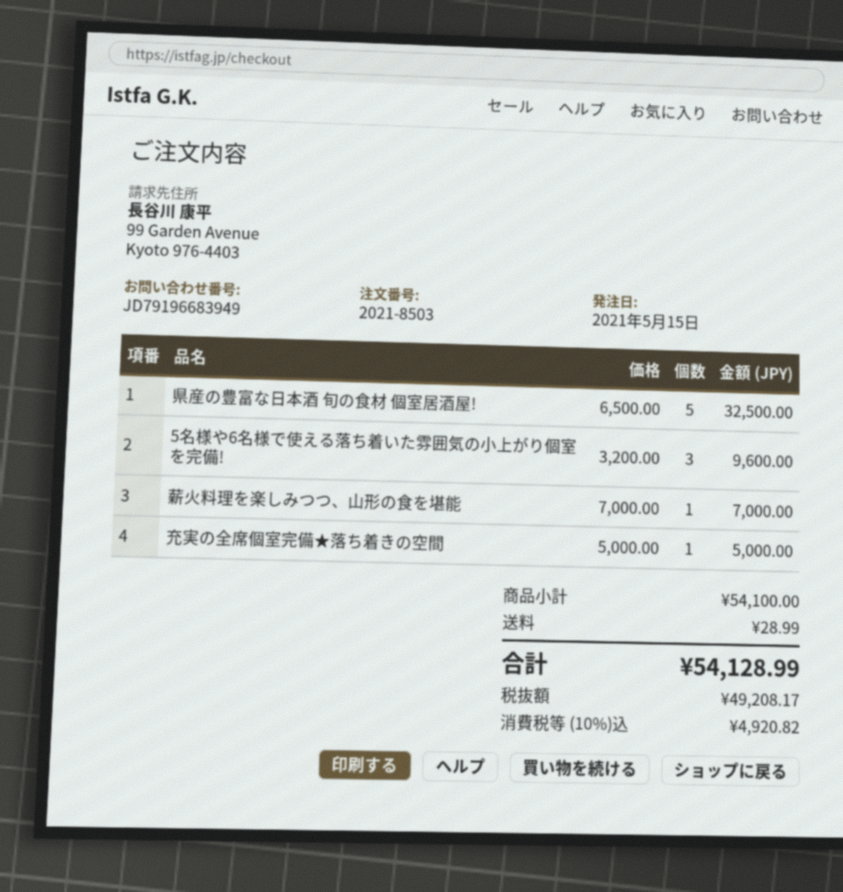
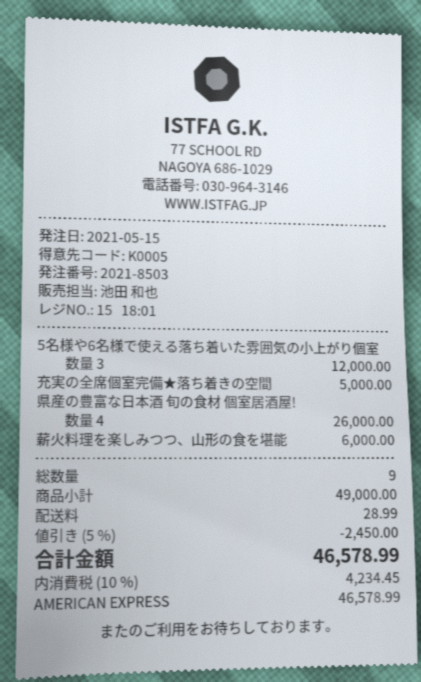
県産の豊富な日本酒 旬の食材 個室居酒屋!: 5 for 32500.00 -> 4 for 26000.00
5名様や6名様で使える落ち着いた雰囲気の小上がり個室を完備!: 3 for 9600.00 -> 3 for 12000.00
薪火料理を楽しみつつ、山形の食を堪能: 1 for 7000.00 -> 1 for 6000.00
subtotal: 54100.00 -> 49000.00
discount: none -> 5% = 2450.00
tax: 10% = 4920.82 -> 10% = 4234.45
total: 54128.99 -> 46578.99

